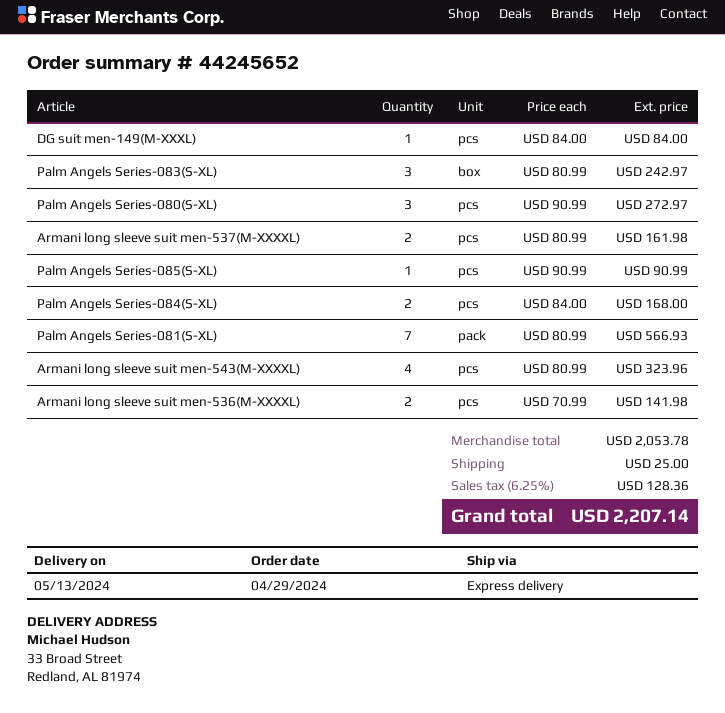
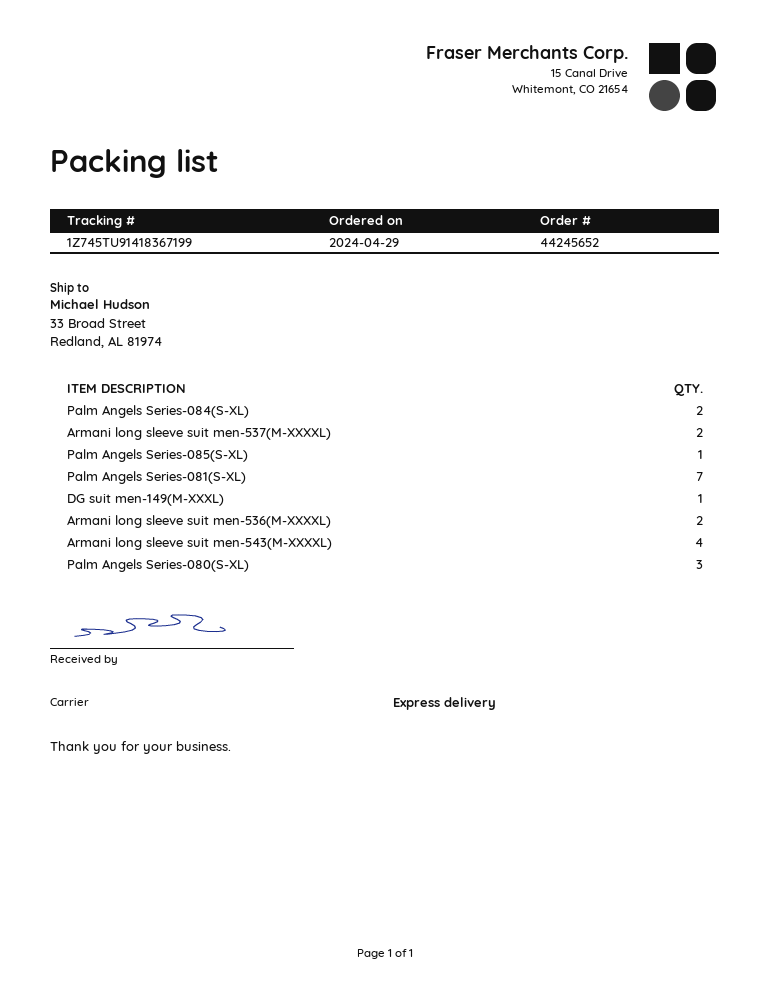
Palm Angels Series-083(S-XL): 3 -> none

